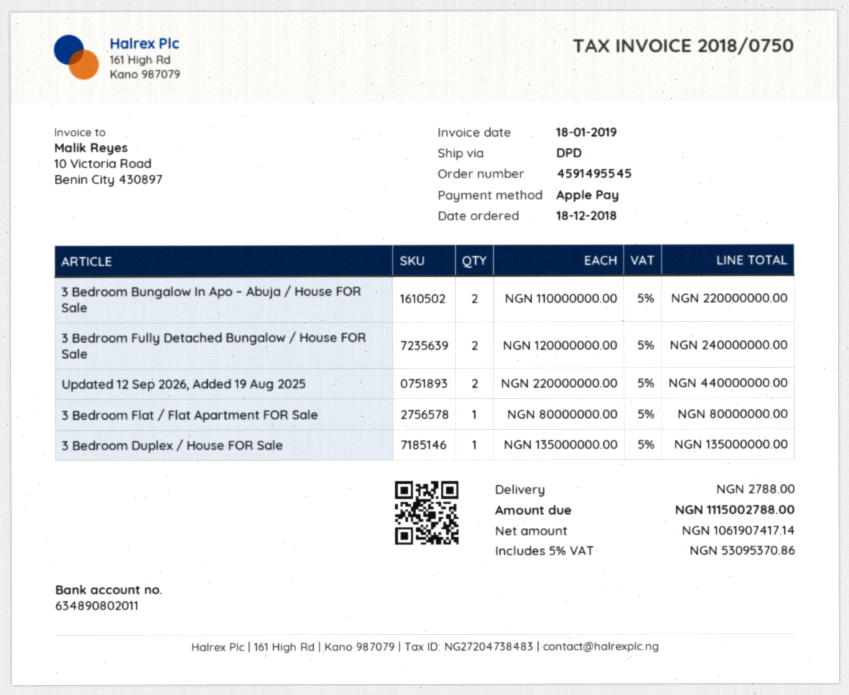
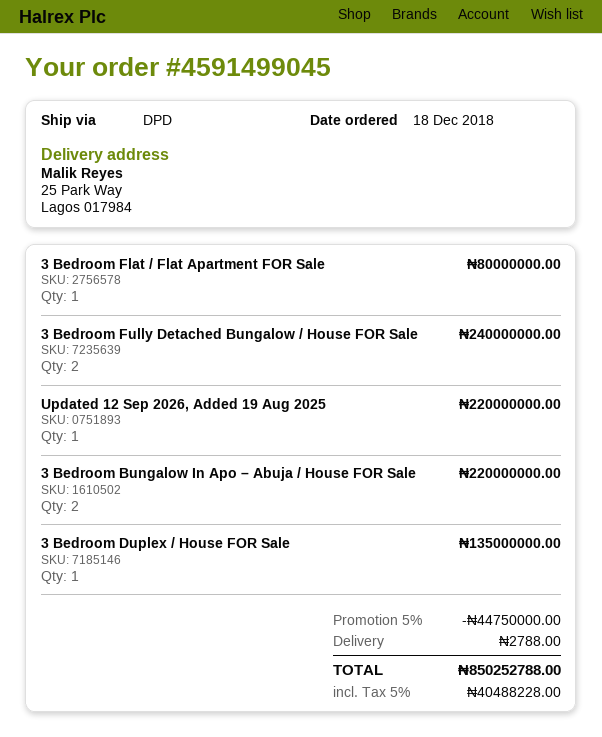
order number: 4591495545 -> 4591499045
Updated 12 Sep 2026, Added 19 Aug 2025: 2 for 440000000.00 -> 1 for 220000000.00
discount: none -> 5% = 44750000.00
tax: 5% = 53095370.86 -> 5% = 40488228.00
total: 1115002788.00 -> 850252788.00

